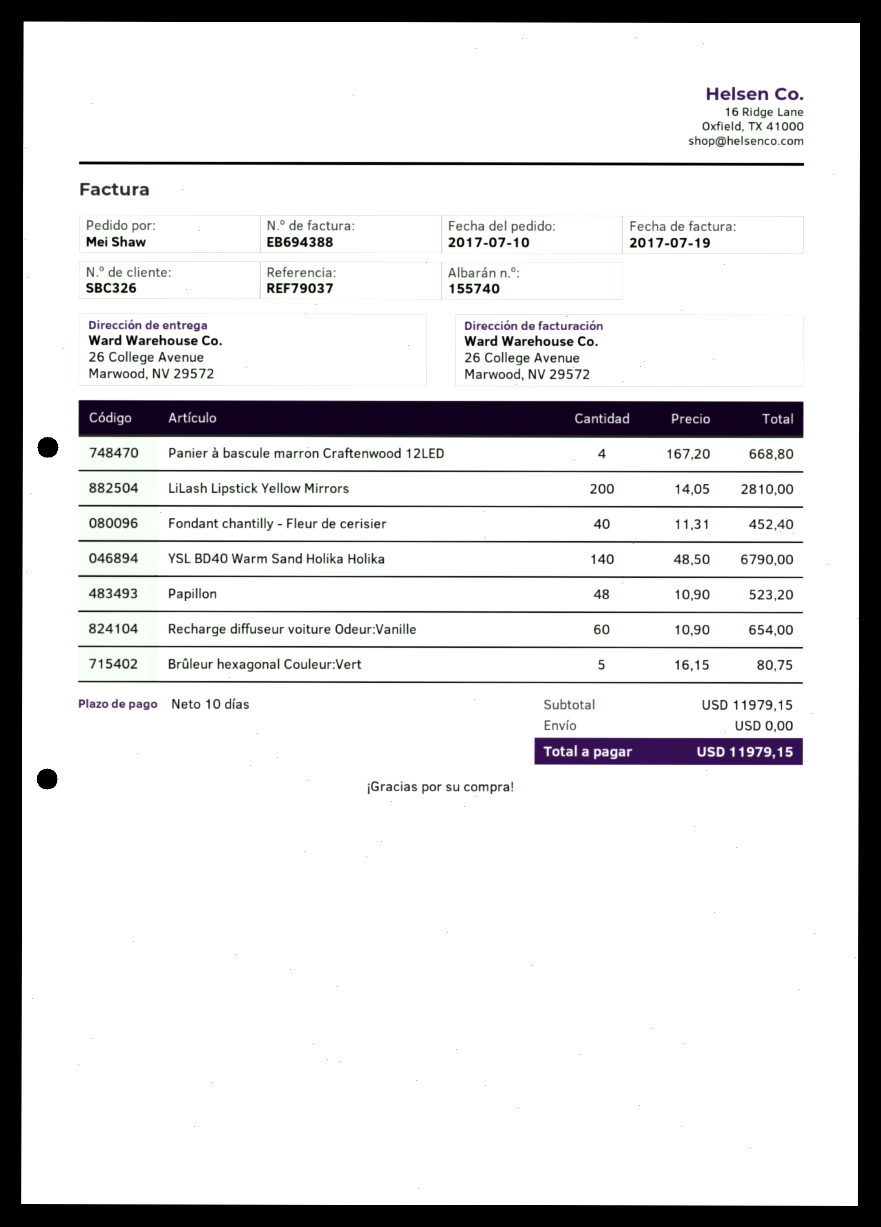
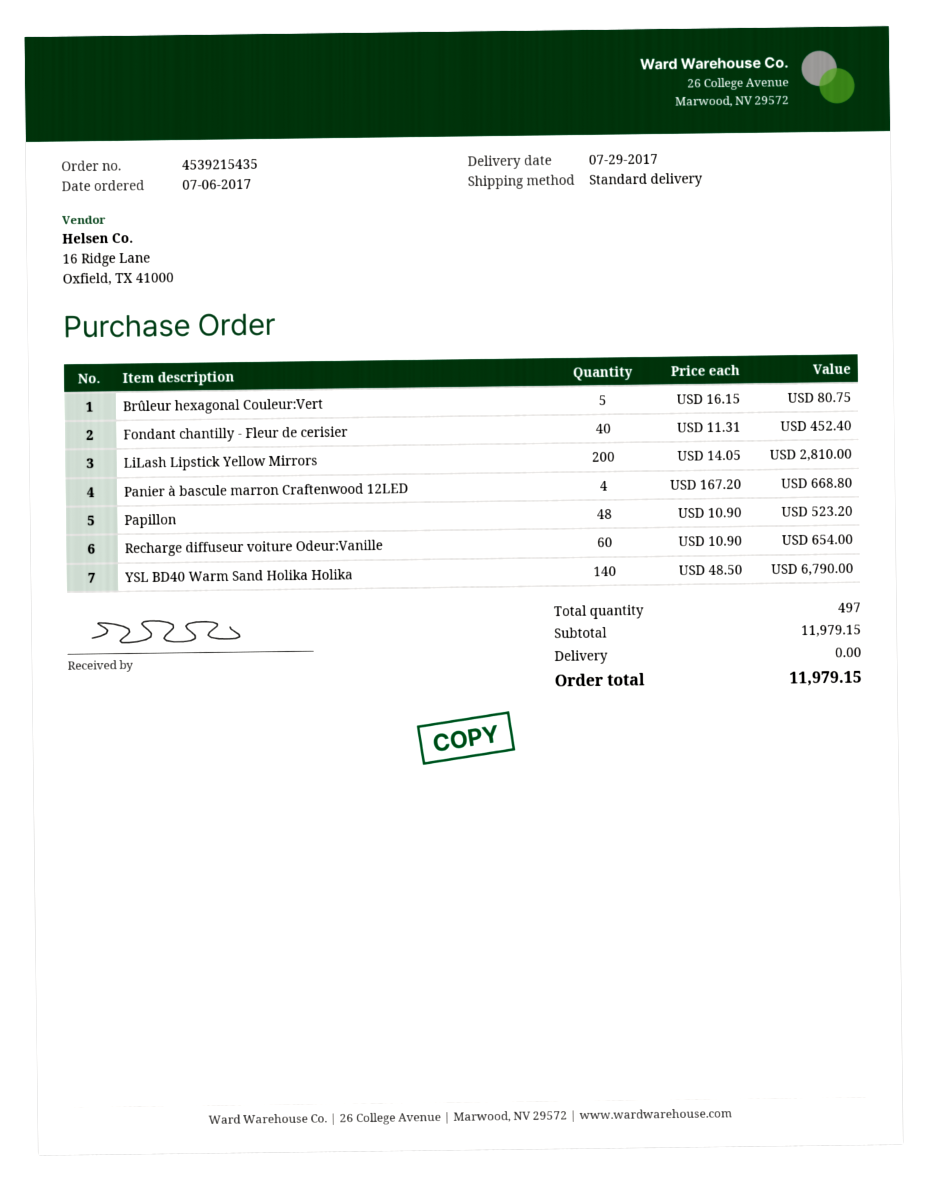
order date: 2017-07-10 -> 2017-07-06

